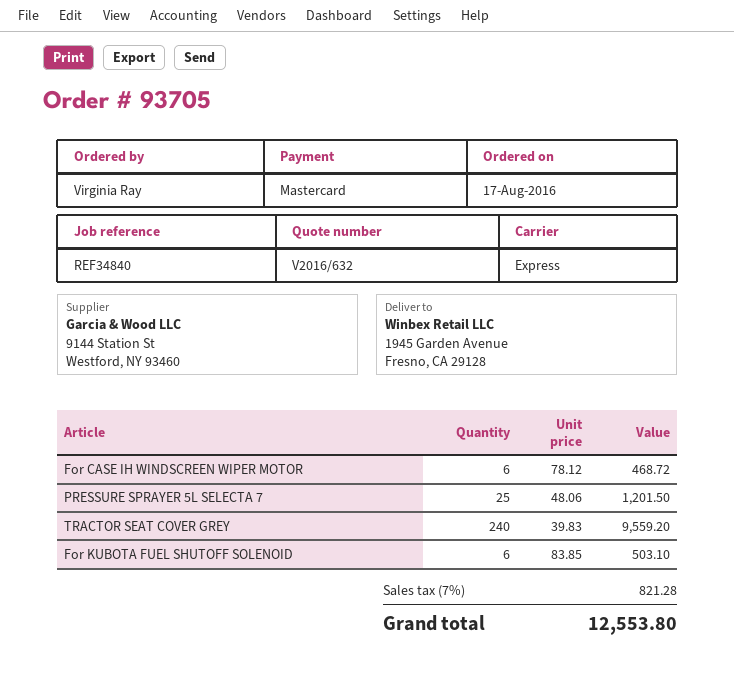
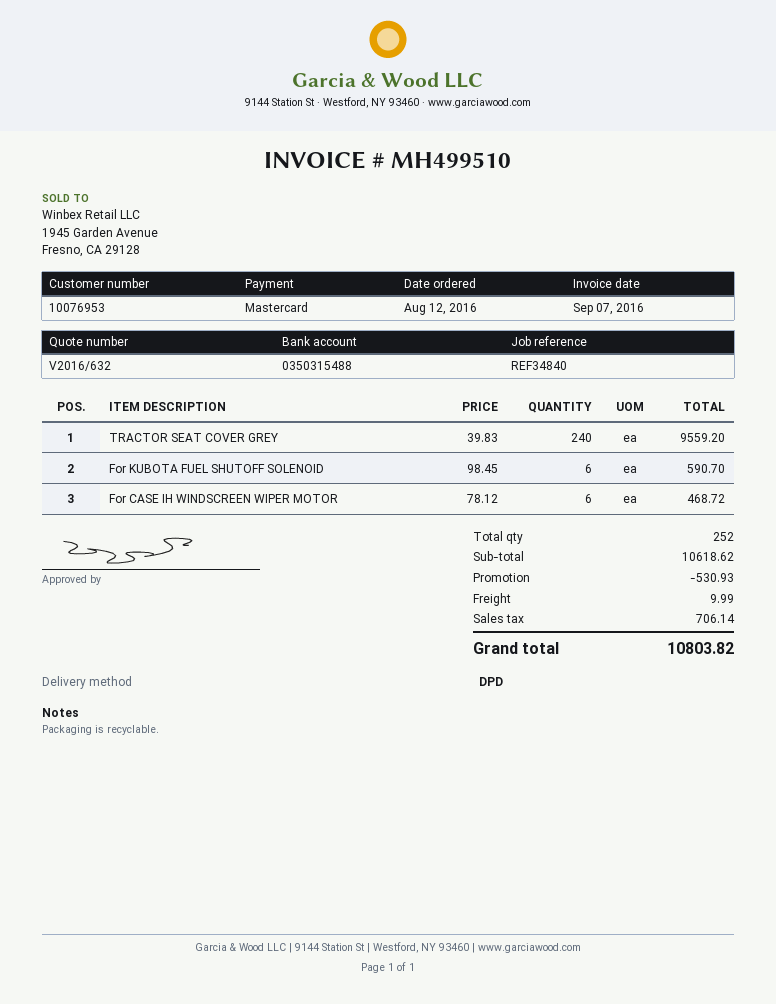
order date: 2016-08-17 -> 2016-08-12
shipping method: express -> DPD
PRESSURE SPRAYER 5L SELECTA 7: 25 x 48.06 = 1201.50 -> none
For KUBOTA FUEL SHUTOFF SOLENOID: 6 x 83.85 = 503.10 -> 6 x 98.45 = 590.70
discount: none -> 530.93
shipping: none -> 9.99
tax: 821.28 -> 706.14
total: 12553.80 -> 10803.82

